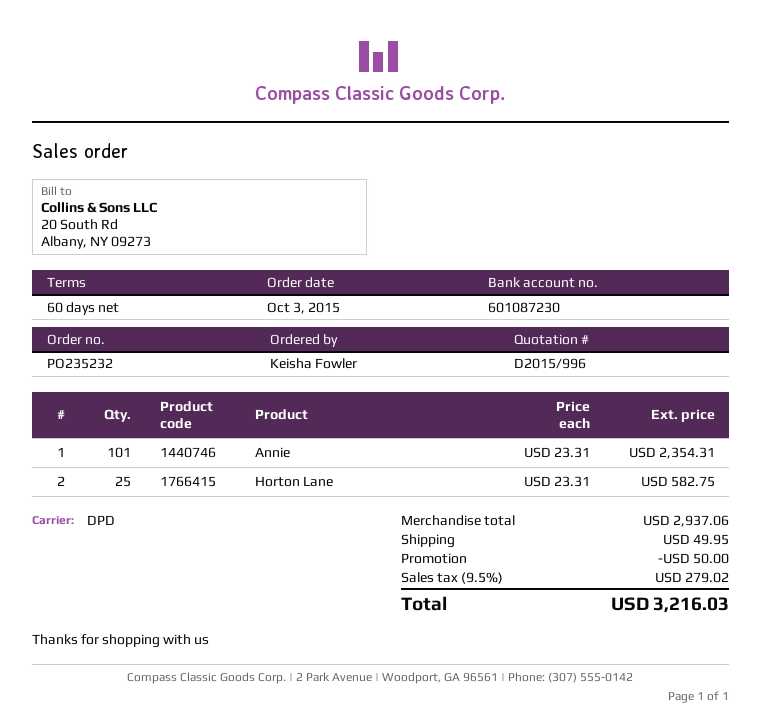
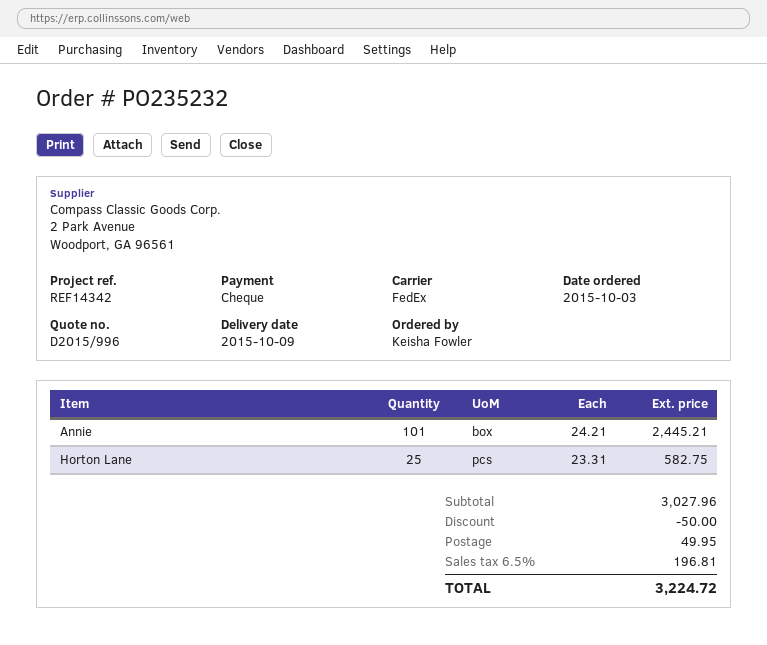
shipping method: DPD -> FedEx
Annie: 101 x 23.31 = 2354.31 -> 101 x 24.21 = 2445.21
subtotal: 2937.06 -> 3027.96
tax: 9.5% = 279.02 -> 6.5% = 196.81
total: 3216.03 -> 3224.72

